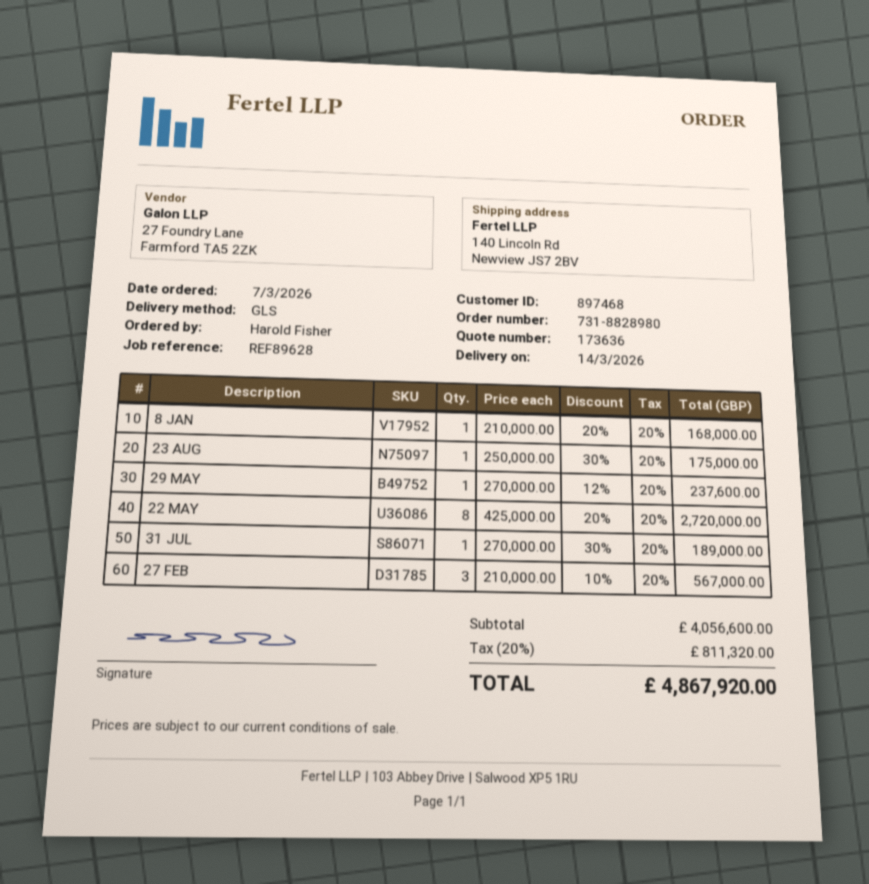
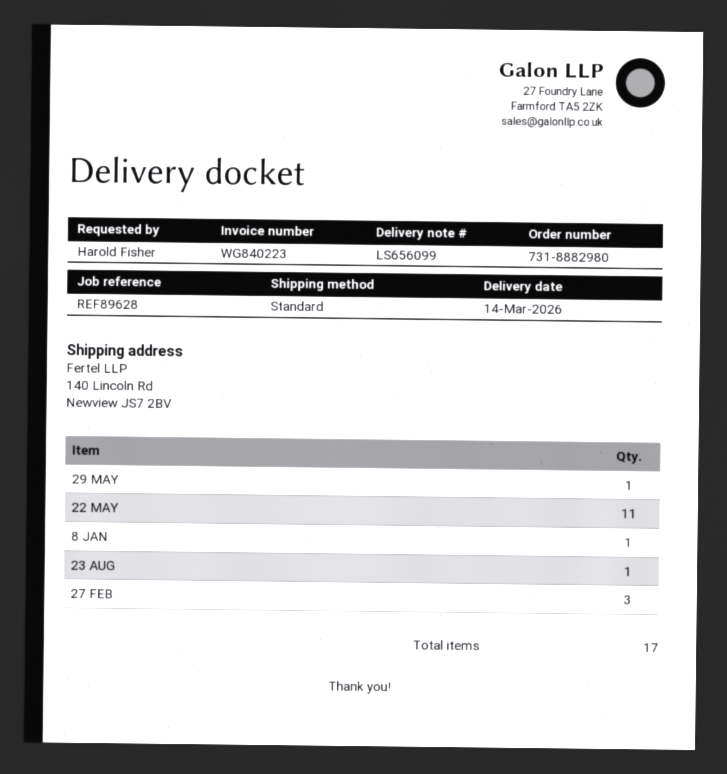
order number: 731-8828980 -> 731-8882980
shipping method: GLS -> standard
22 MAY: 8 -> 11
31 JUL: 1 -> none

